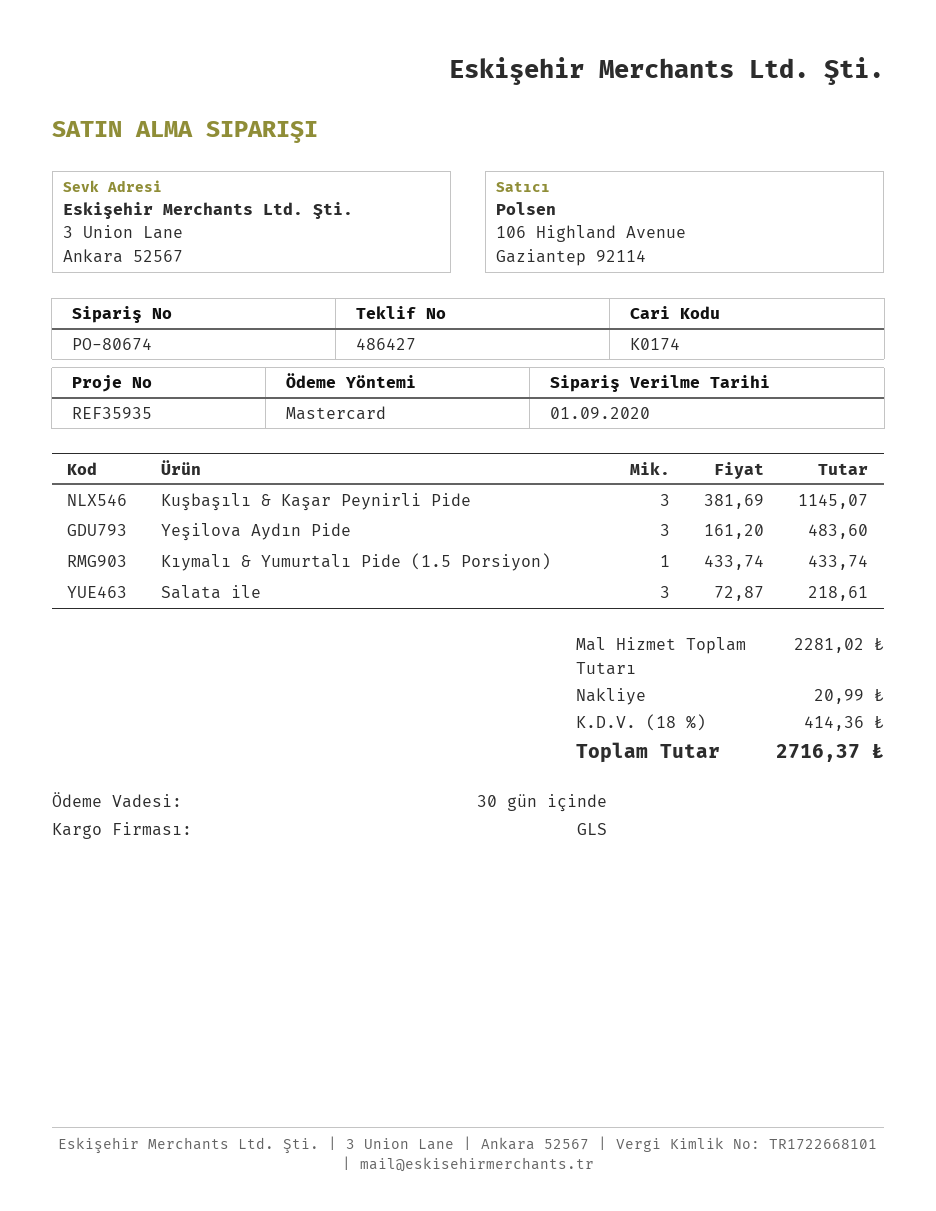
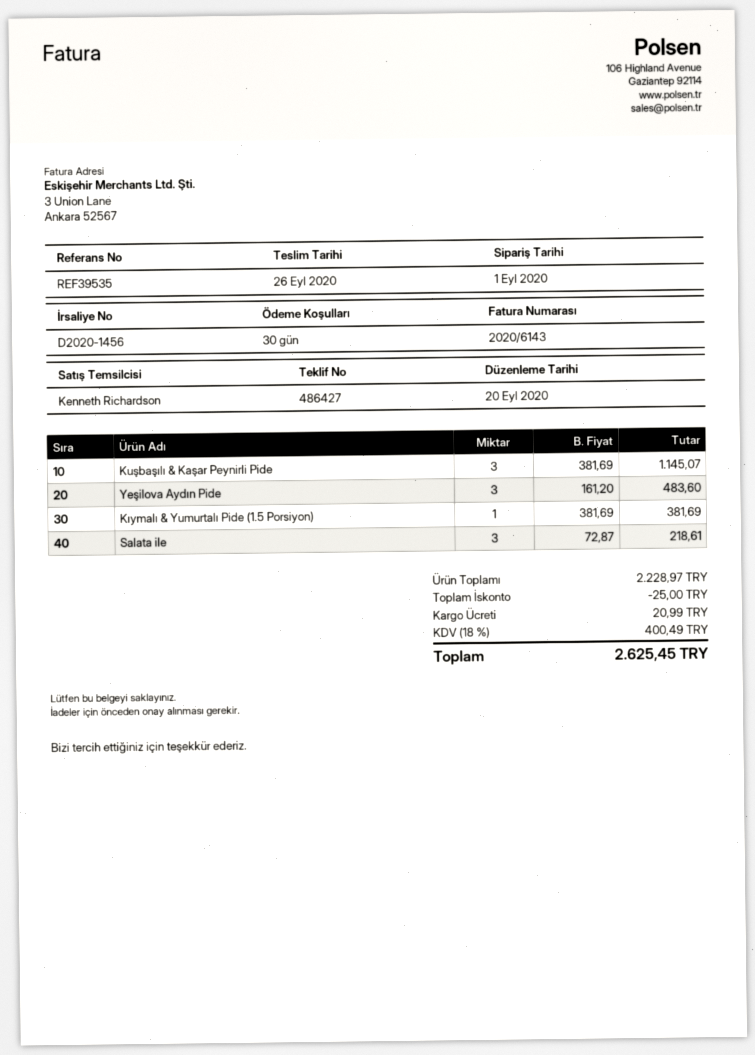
reference: REF35935 -> REF39535
Kıymalı & Yumurtalı Pide (1.5 Porsiyon): 1 x 433.74 = 433.74 -> 1 x 381.69 = 381.69
subtotal: 2281.02 -> 2228.97
discount: none -> 25.00
tax: 18% = 414.36 -> 18% = 400.49
total: 2716.37 -> 2625.45

